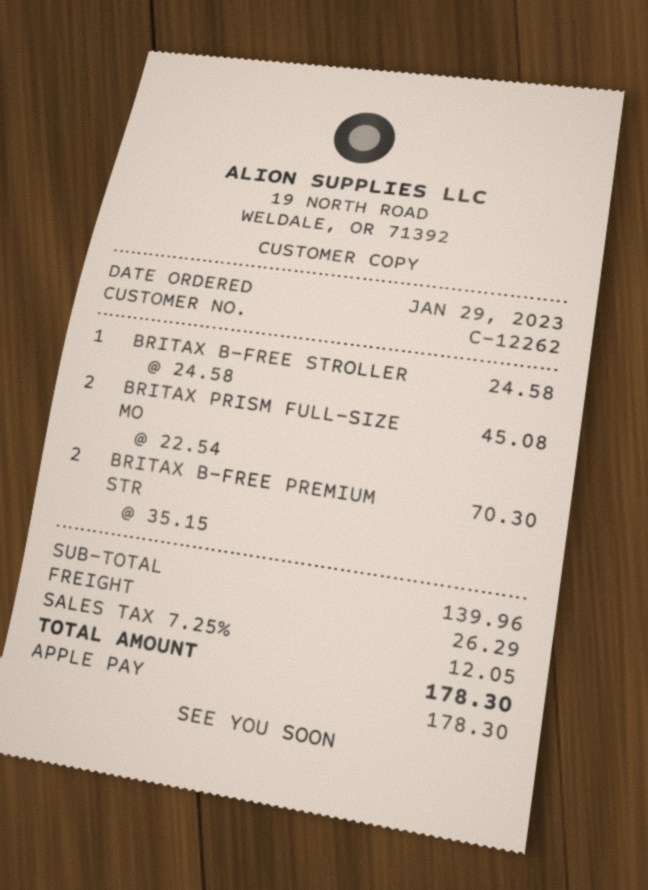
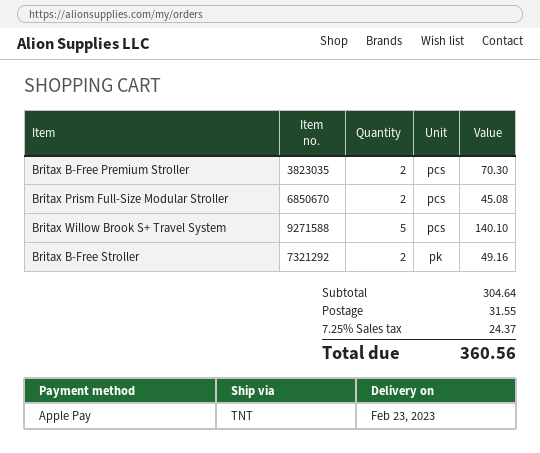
BRITAX B-FREE STROLLER: 1 for 24.58 -> 2 for 49.16
Britax Willow Brook S+ Travel System: none -> 5 for 140.10
subtotal: 139.96 -> 304.64
shipping: 26.29 -> 31.55
tax: 7.25% = 12.05 -> 7.25% = 24.37
total: 178.30 -> 360.56

